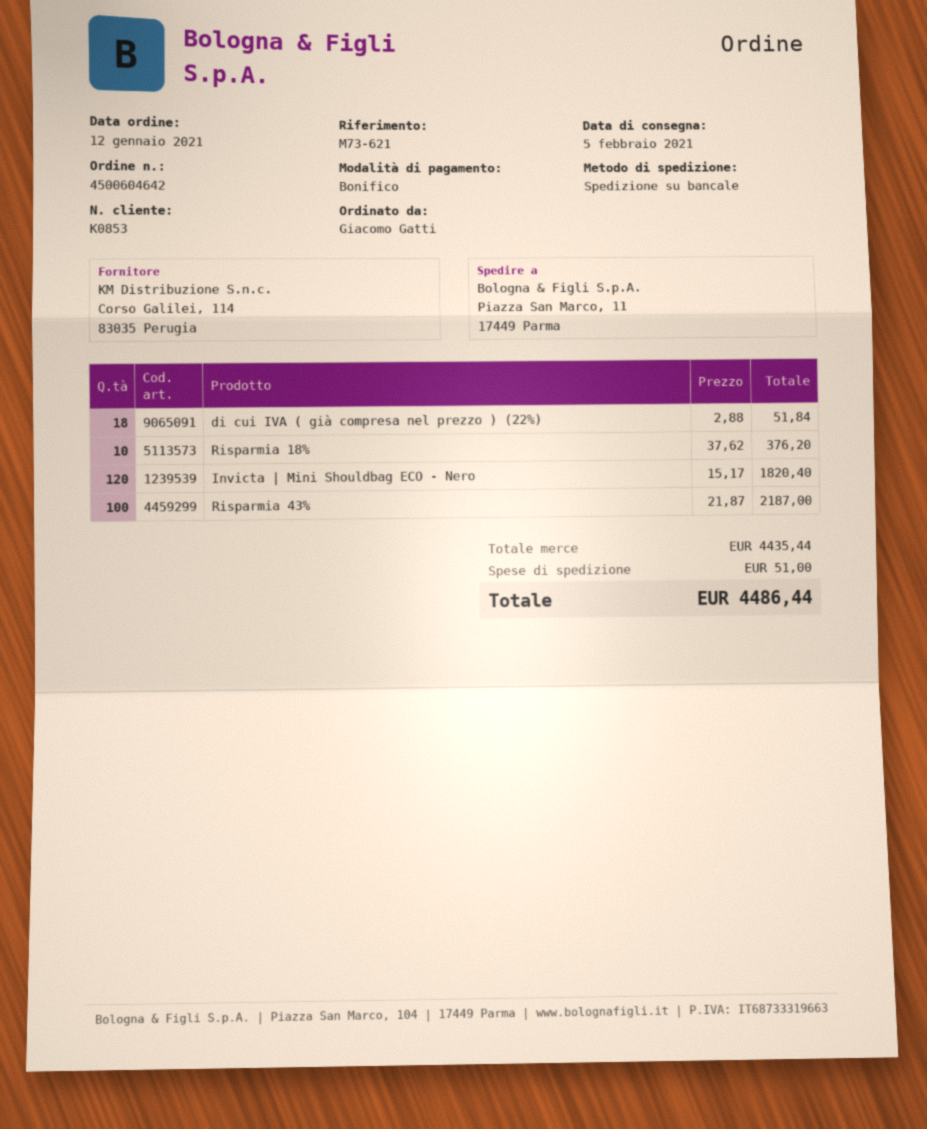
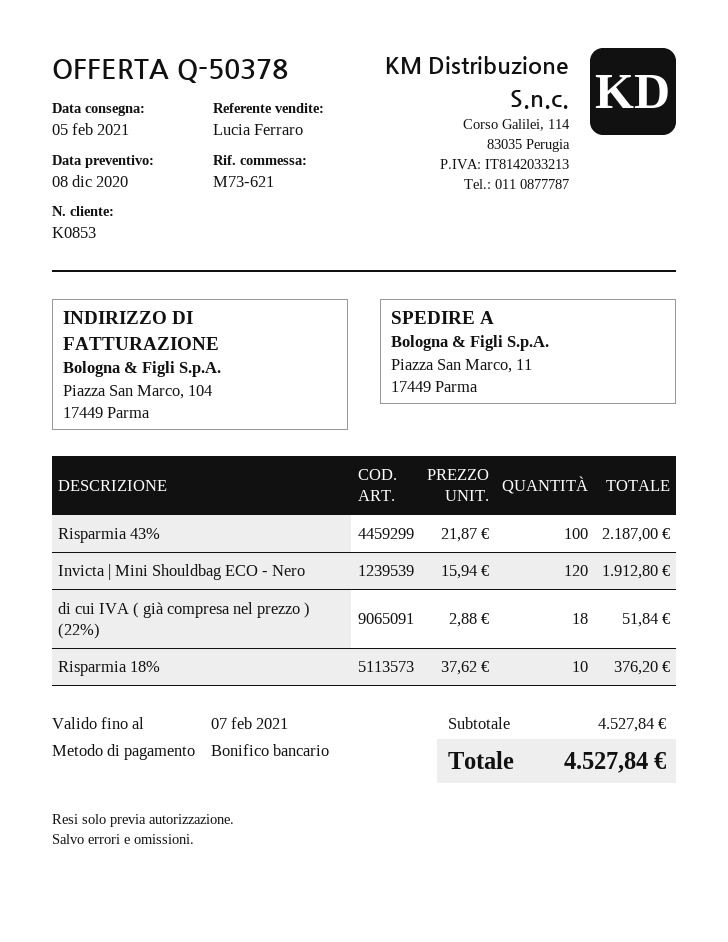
Invicta | Mini Shouldbag ECO - Nero: 120 x 15.17 = 1820.40 -> 120 x 15.94 = 1912.80
subtotal: 4435.44 -> 4527.84
shipping: 51.00 -> none
total: 4486.44 -> 4527.84

